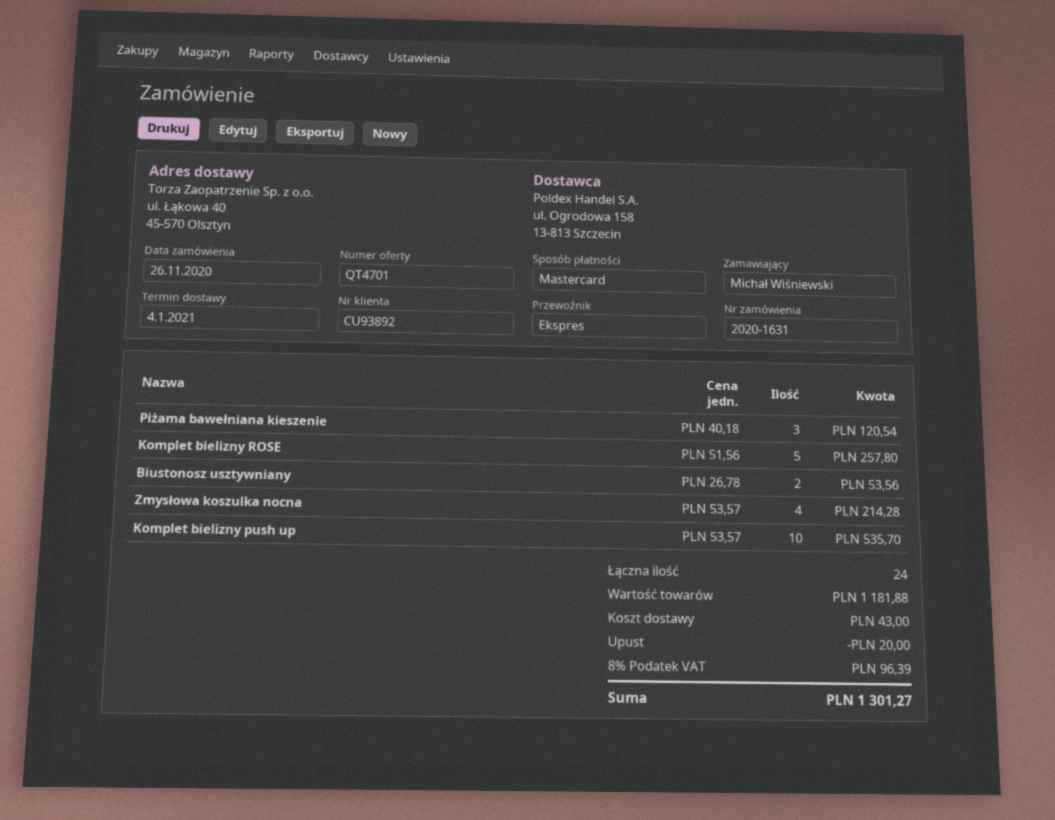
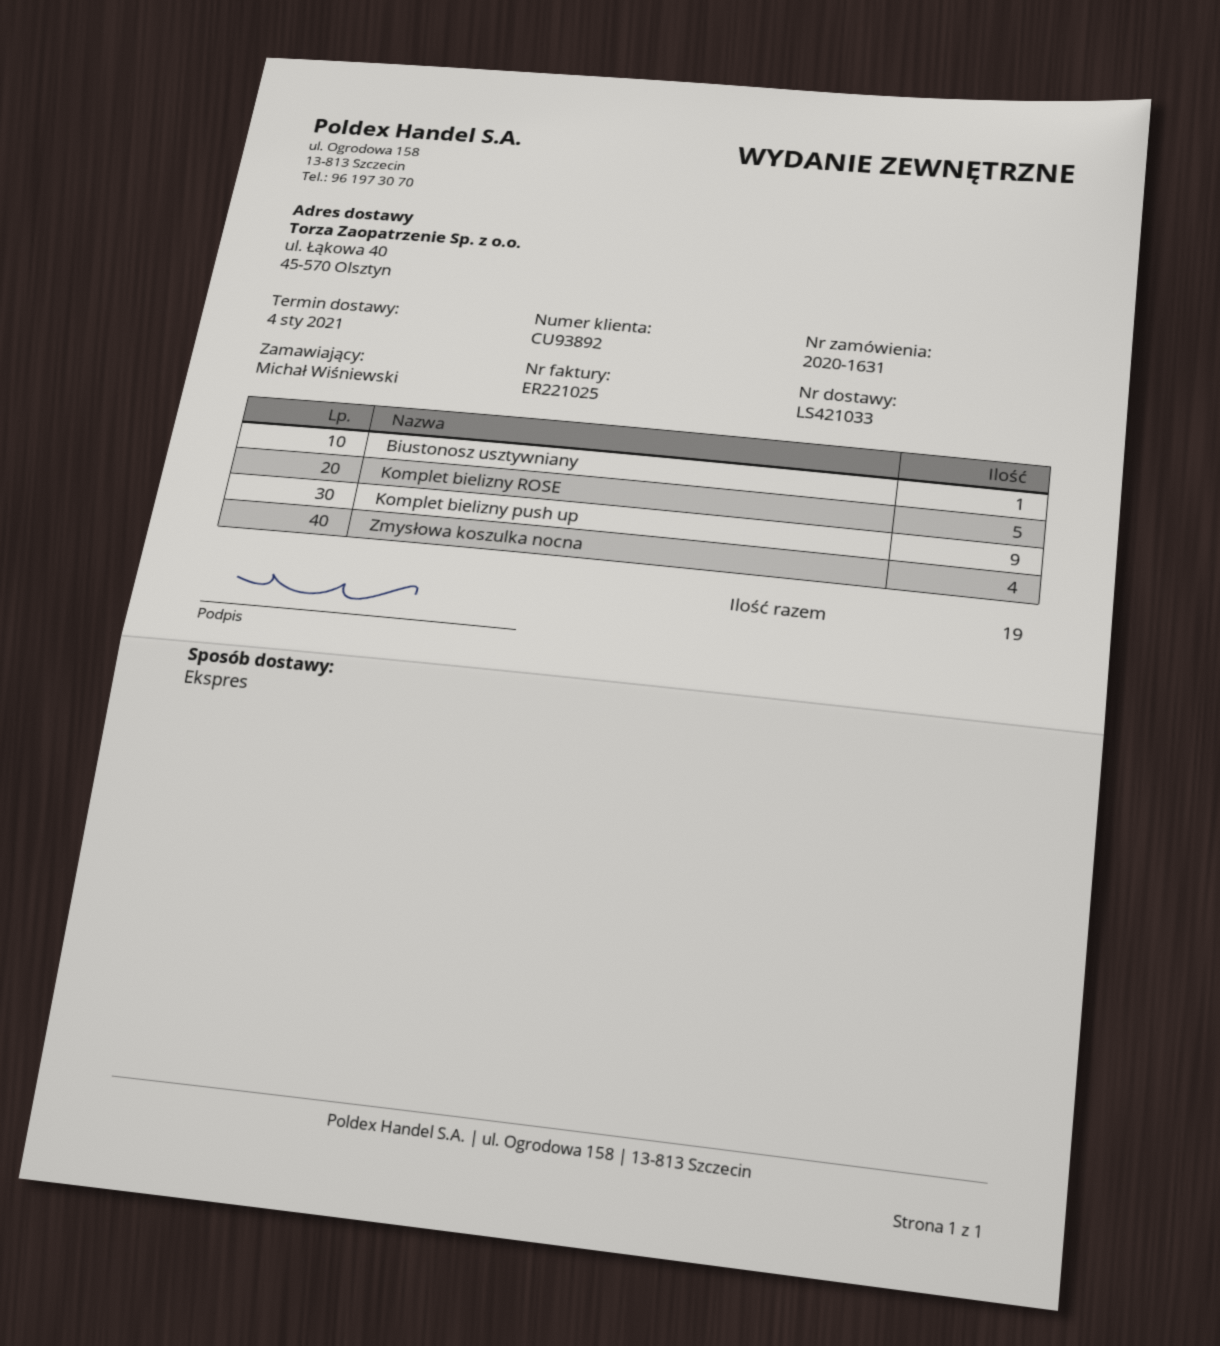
Piżama bawełniana kieszenie: 3 -> none
Biustonosz usztywniany: 2 -> 1
Komplet bielizny push up: 10 -> 9
total quantity: 24 -> 19

